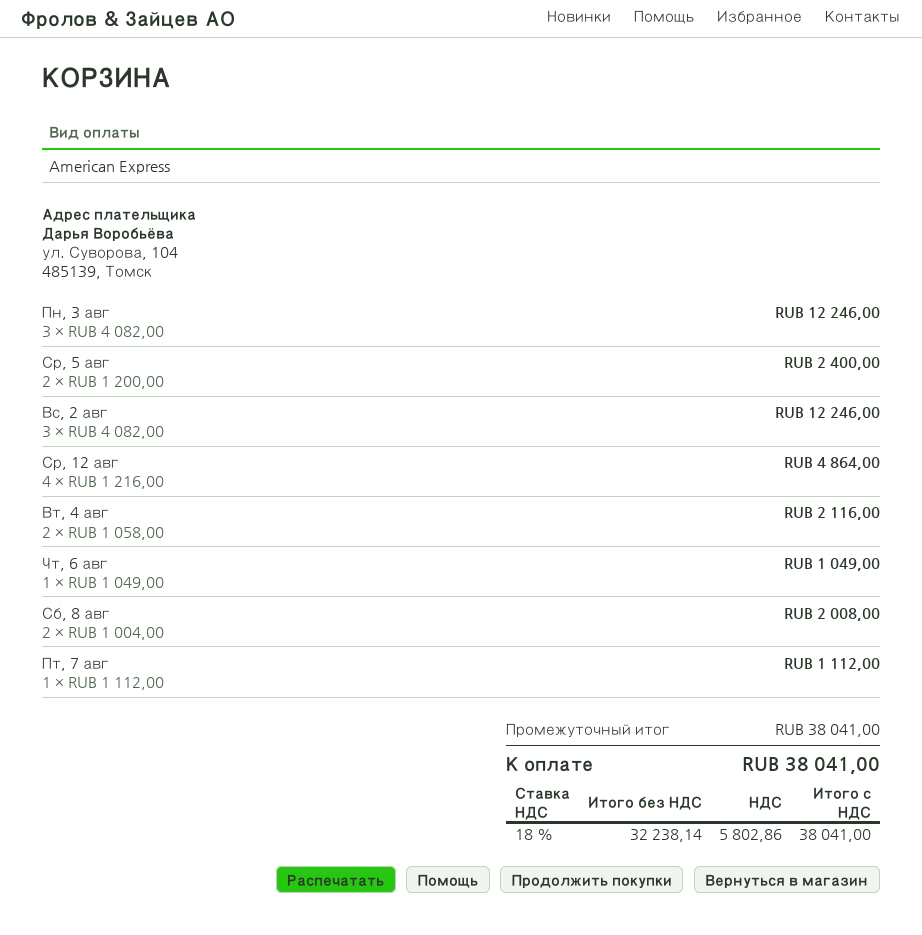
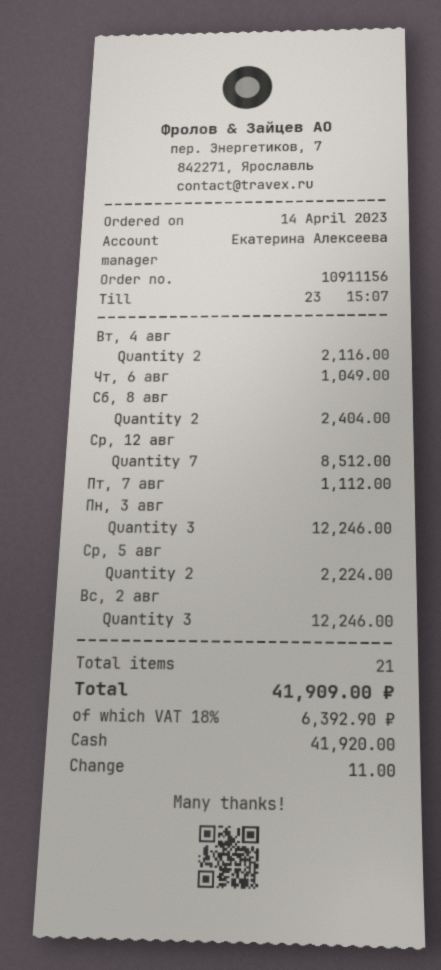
payment method: American Express -> cash
Ср, 5 авг: 2 for 2400.00 -> 2 for 2224.00
Ср, 12 авг: 4 for 4864.00 -> 7 for 8512.00
Сб, 8 авг: 2 for 2008.00 -> 2 for 2404.00
tax: 18% = 5802.86 -> 18% = 6392.90
total: 38041.00 -> 41909.00

